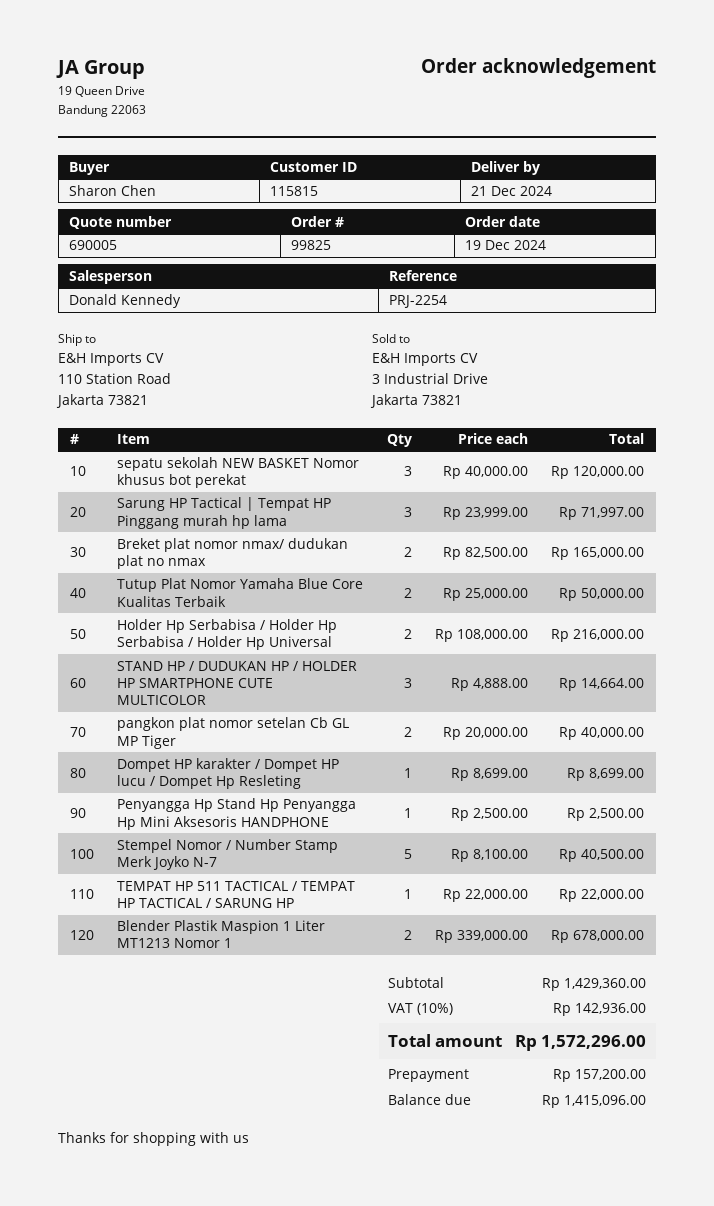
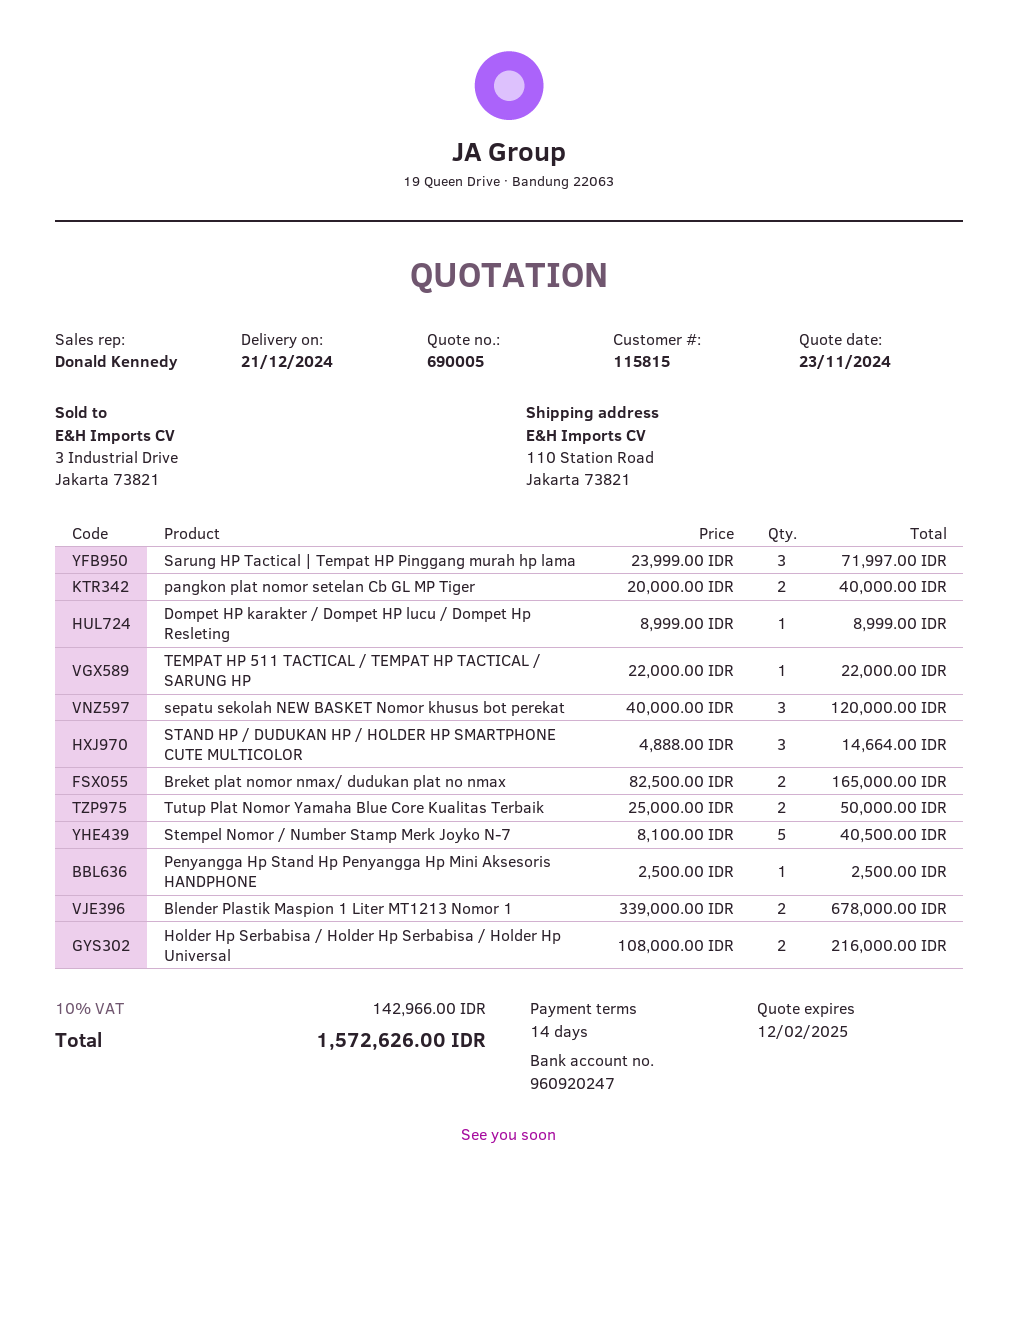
Dompet HP karakter / Dompet HP lucu / Dompet Hp Resleting: 1 x 8699.00 = 8699.00 -> 1 x 8999.00 = 8999.00
tax: 10% = 142936.00 -> 10% = 142966.00
total: 1572296.00 -> 1572626.00

